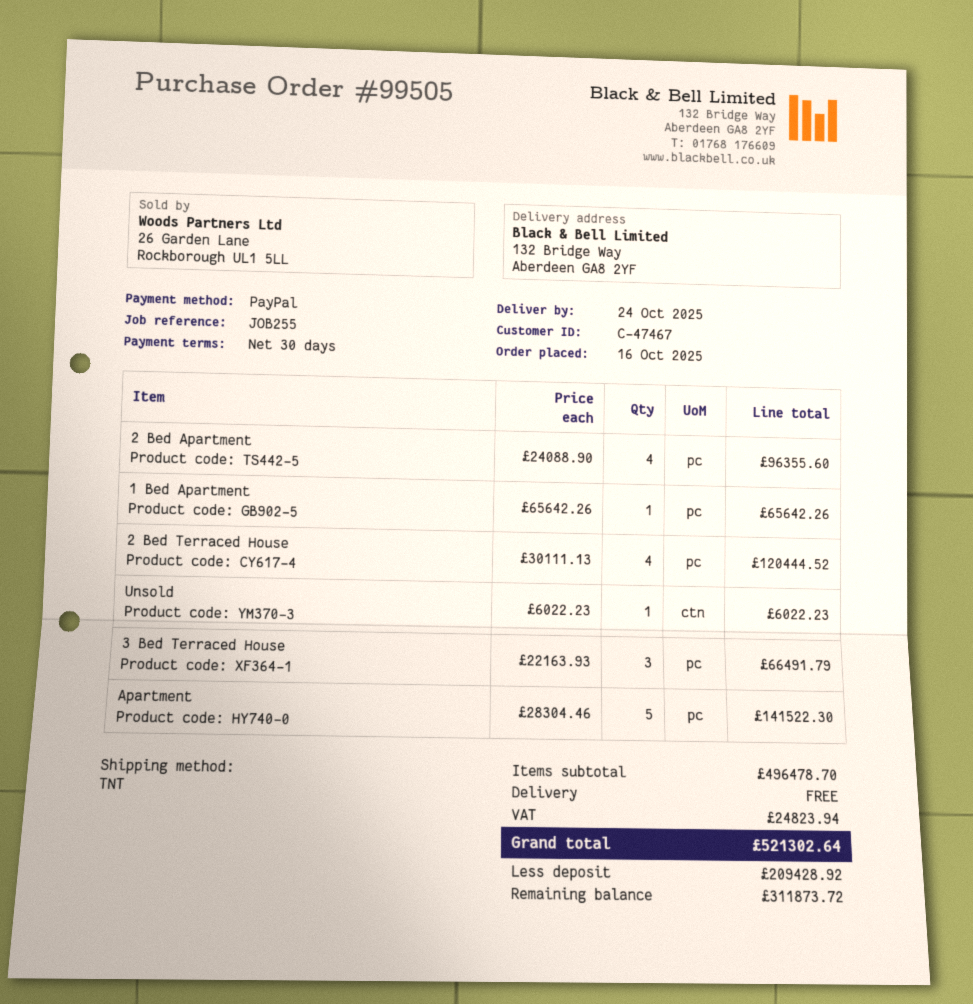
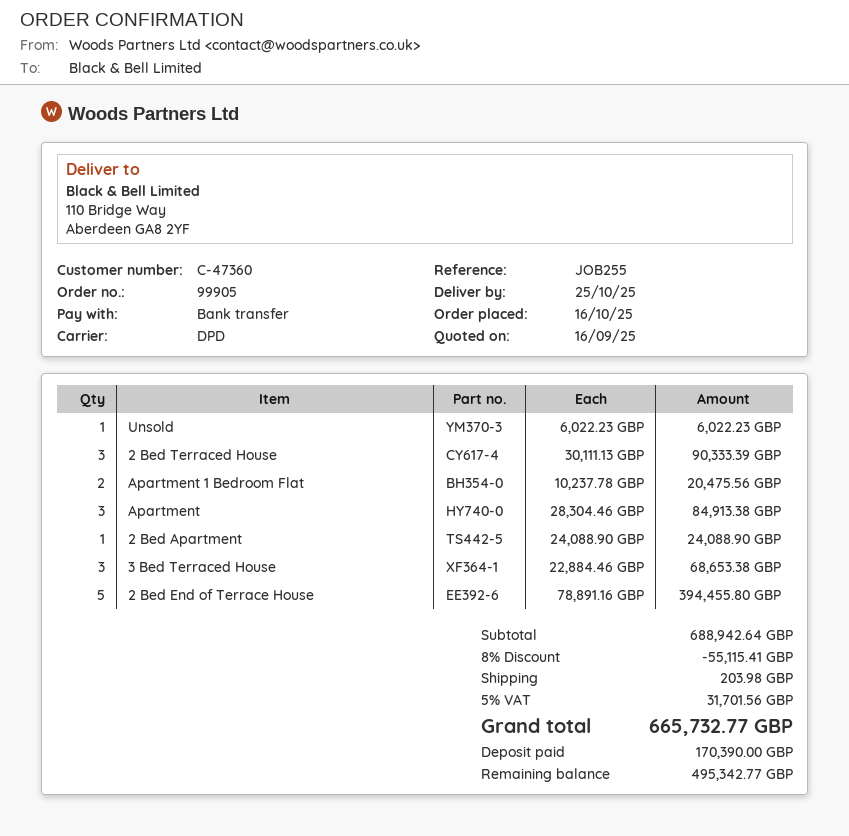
order number: 99505 -> 99905
delivery date: 2025-10-24 -> 2025-10-25
customer number: C-47467 -> C-47360
payment method: PayPal -> bank transfer
shipping method: TNT -> DPD
ship to: 132 Bridge Way, Aberdeen GA8 2YF -> 110 Bridge Way, Aberdeen GA8 2YF
2 Bed Apartment: 4 x 24088.90 = 96355.60 -> 1 x 24088.90 = 24088.90
1 Bed Apartment: 1 x 65642.26 = 65642.26 -> none
2 Bed Terraced House: 4 x 30111.13 = 120444.52 -> 3 x 30111.13 = 90333.39
3 Bed Terraced House: 3 x 22163.93 = 66491.79 -> 3 x 22884.46 = 68653.38
Apartment: 5 x 28304.46 = 141522.30 -> 3 x 28304.46 = 84913.38
Apartment 1 Bedroom Flat: none -> 2 x 10237.78 = 20475.56
2 Bed End of Terrace House: none -> 5 x 78891.16 = 394455.80
subtotal: 496478.70 -> 688942.64
discount: none -> 8% = 55115.41
shipping: 0.00 -> 203.98
tax: 24823.94 -> 31701.56
total: 521302.64 -> 665732.77
deposit: 209428.92 -> 170390.00
balance: 311873.72 -> 495342.77

